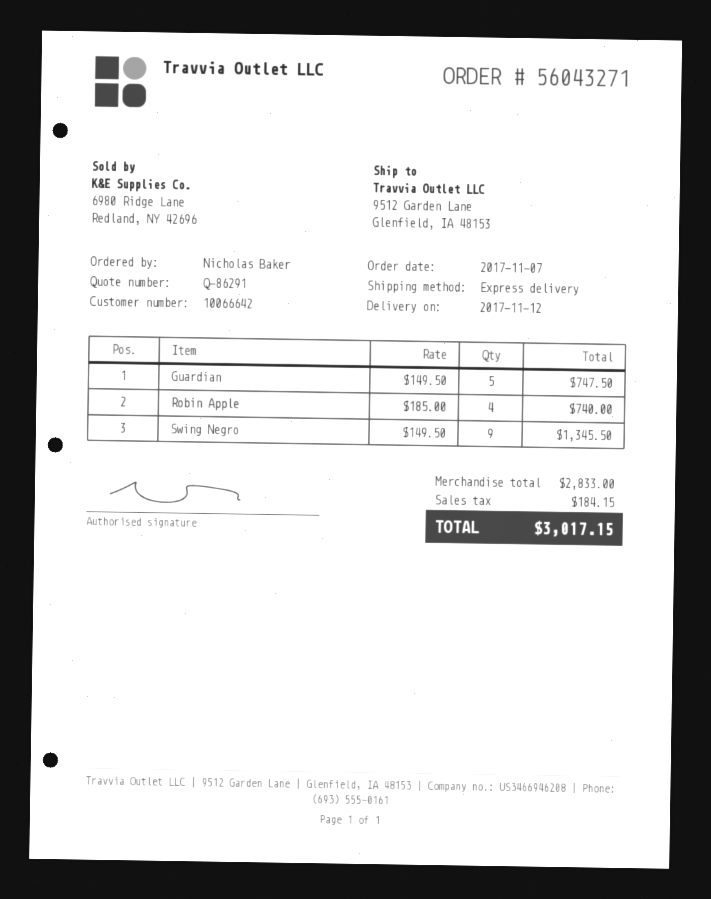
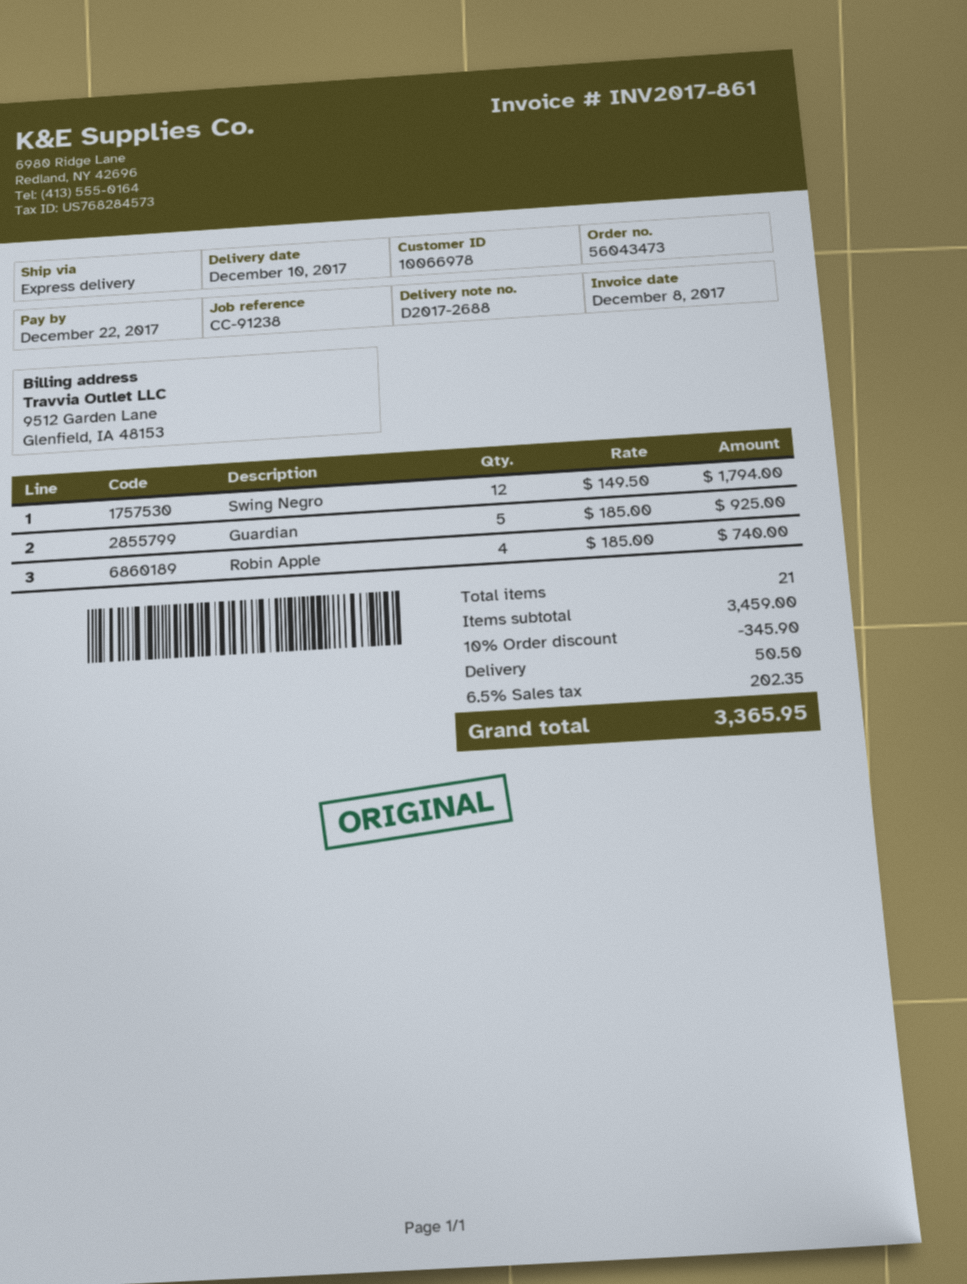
order number: 56043271 -> 56043473
delivery date: 2017-11-12 -> 2017-12-10
customer number: 10066642 -> 10066978
Guardian: 5 x 149.50 = 747.50 -> 5 x 185.00 = 925.00
Swing Negro: 9 x 149.50 = 1345.50 -> 12 x 149.50 = 1794.00
subtotal: 2833.00 -> 3459.00
discount: none -> 10% = 345.90
shipping: none -> 50.50
tax: 184.15 -> 202.35
total: 3017.15 -> 3365.95

